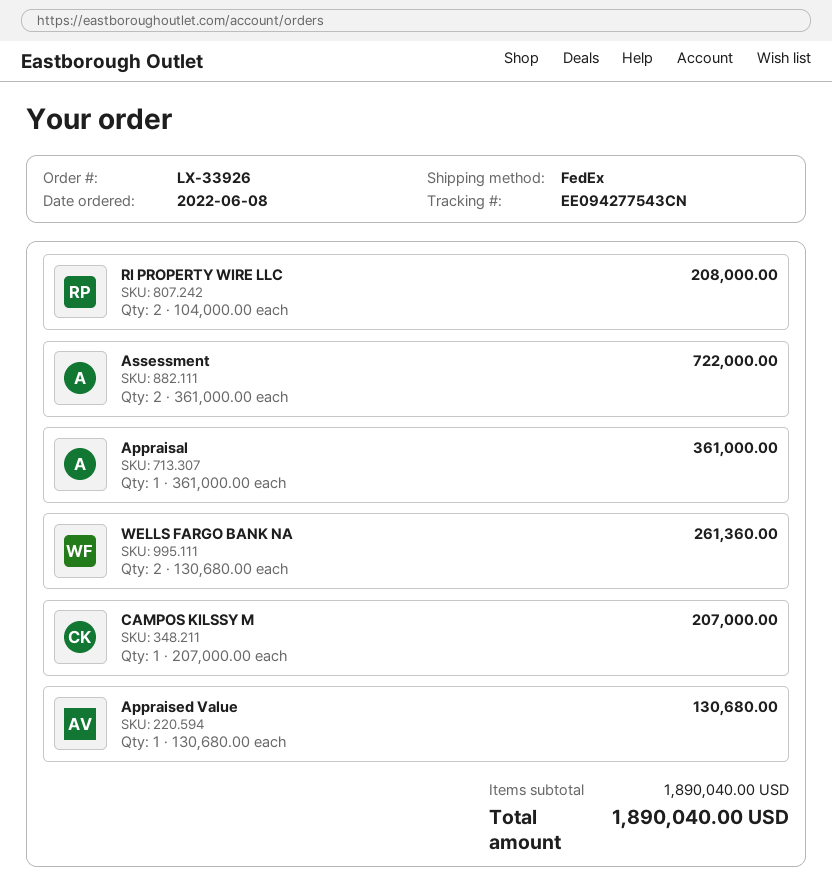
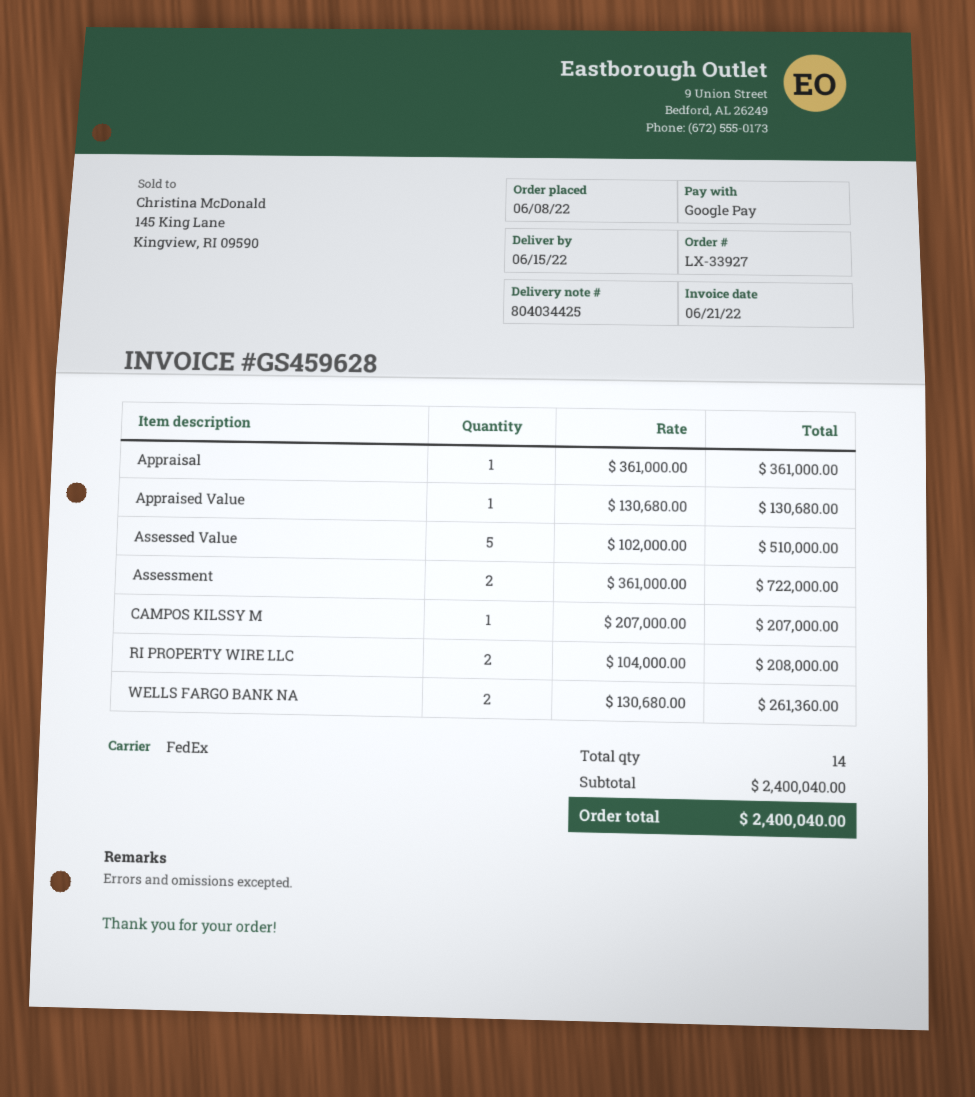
order number: LX-33926 -> LX-33927
Assessed Value: none -> 5 x 102000.00 = 510000.00
subtotal: 1890040.00 -> 2400040.00
total: 1890040.00 -> 2400040.00

